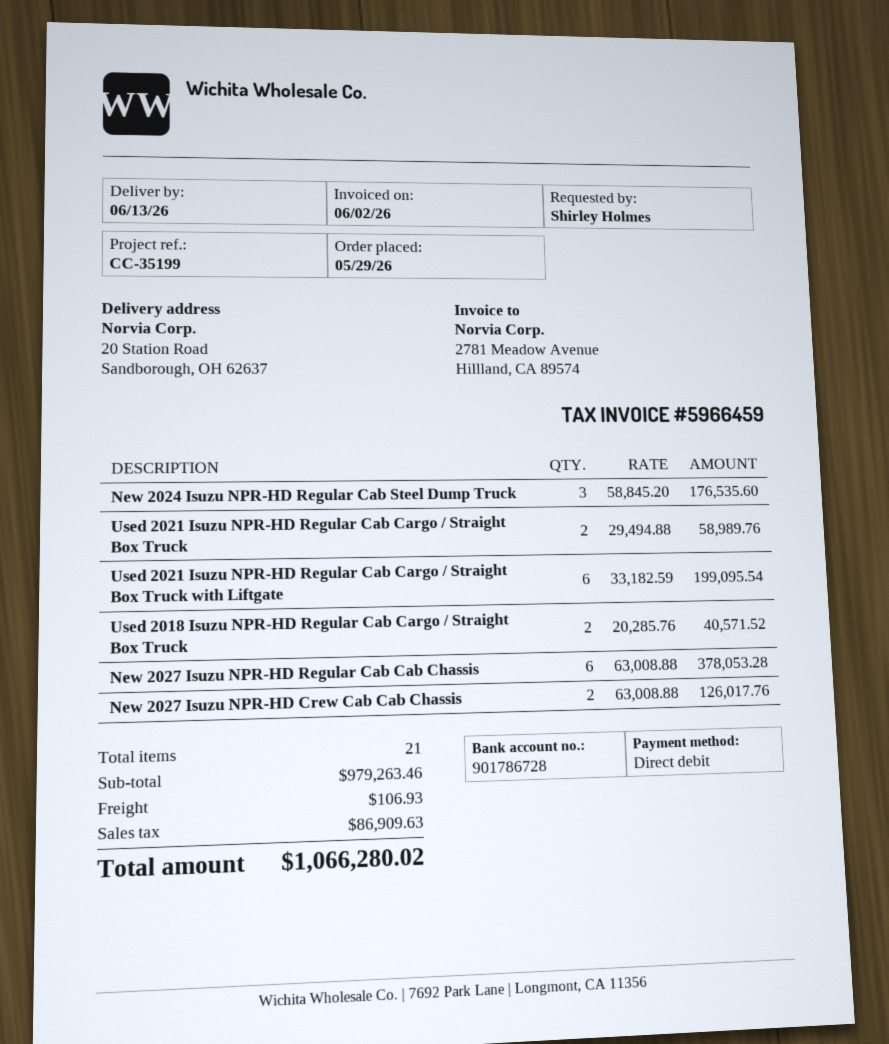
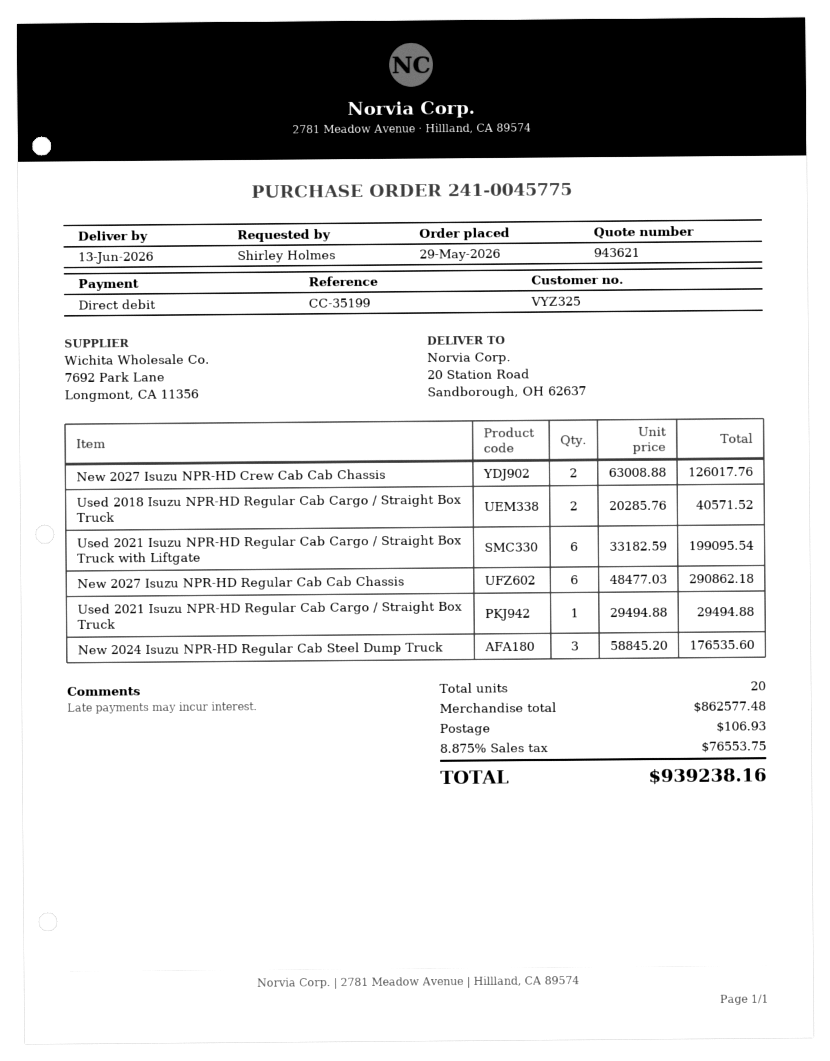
Used 2021 Isuzu NPR-HD Regular Cab Cargo / Straight Box Truck: 2 x 29494.88 = 58989.76 -> 1 x 29494.88 = 29494.88
New 2027 Isuzu NPR-HD Regular Cab Cab Chassis: 6 x 63008.88 = 378053.28 -> 6 x 48477.03 = 290862.18
total quantity: 21 -> 20
subtotal: 979263.46 -> 862577.48
tax: 86909.63 -> 76553.75
total: 1066280.02 -> 939238.16

